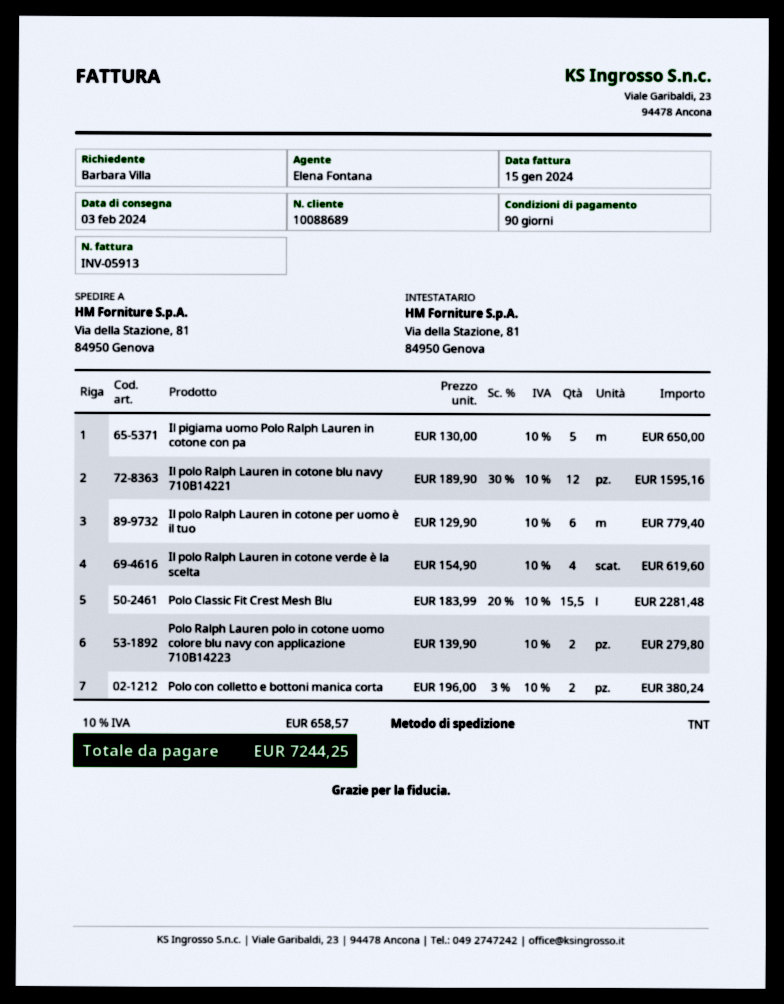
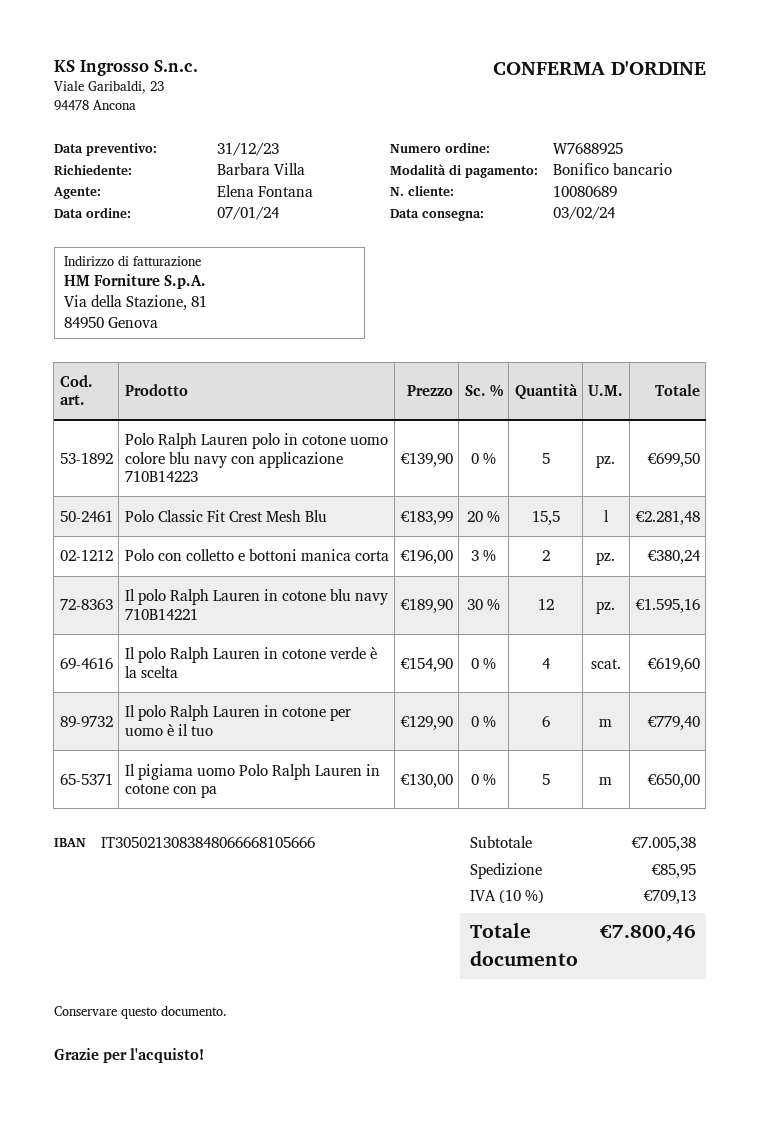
customer number: 10088689 -> 10080689
Polo Ralph Lauren polo in cotone uomo colore blu navy con applicazione 710B14223: 2 x 139.90 = 279.80 -> 5 x 139.90 = 699.50
shipping: none -> 85.95
tax: 10% = 658.57 -> 10% = 709.13
total: 7244.25 -> 7800.46

